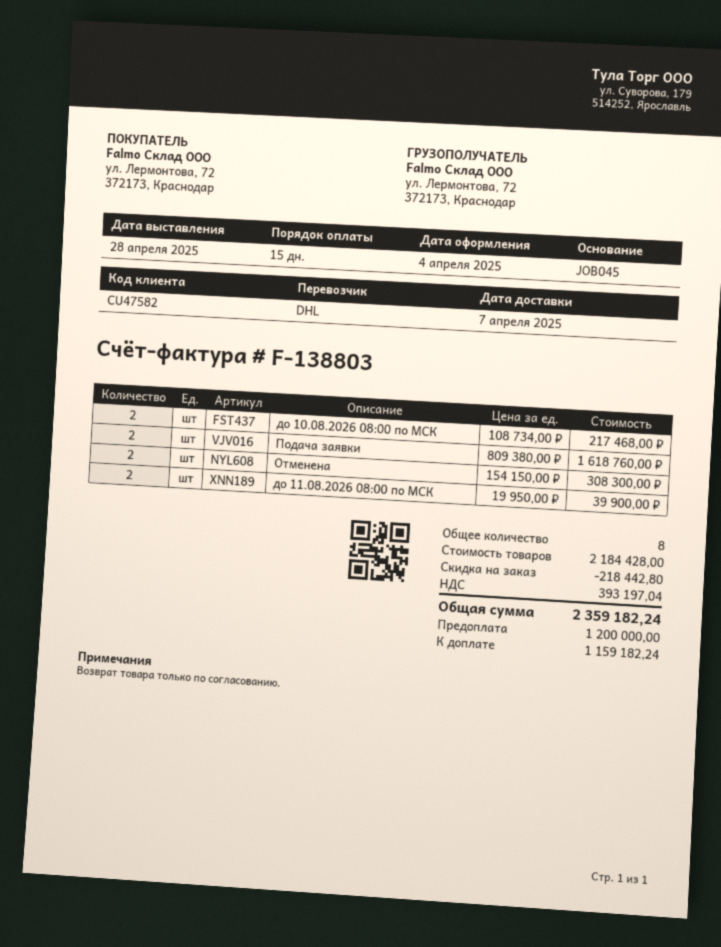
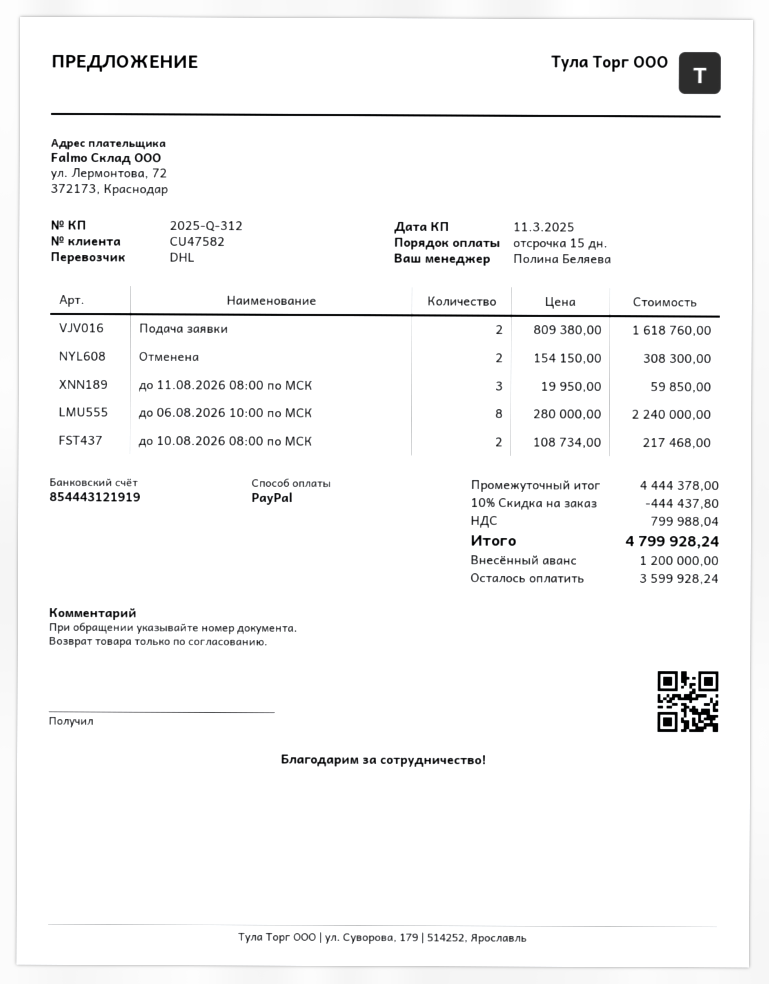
до 11.08.2026 08:00 по МСК: 2 x 19950.00 = 39900.00 -> 3 x 19950.00 = 59850.00
до 06.08.2026 10:00 по МСК: none -> 8 x 280000.00 = 2240000.00
subtotal: 2184428.00 -> 4444378.00
discount: 218442.80 -> 444437.80
tax: 393197.04 -> 799988.04
total: 2359182.24 -> 4799928.24
balance: 1159182.24 -> 3599928.24

